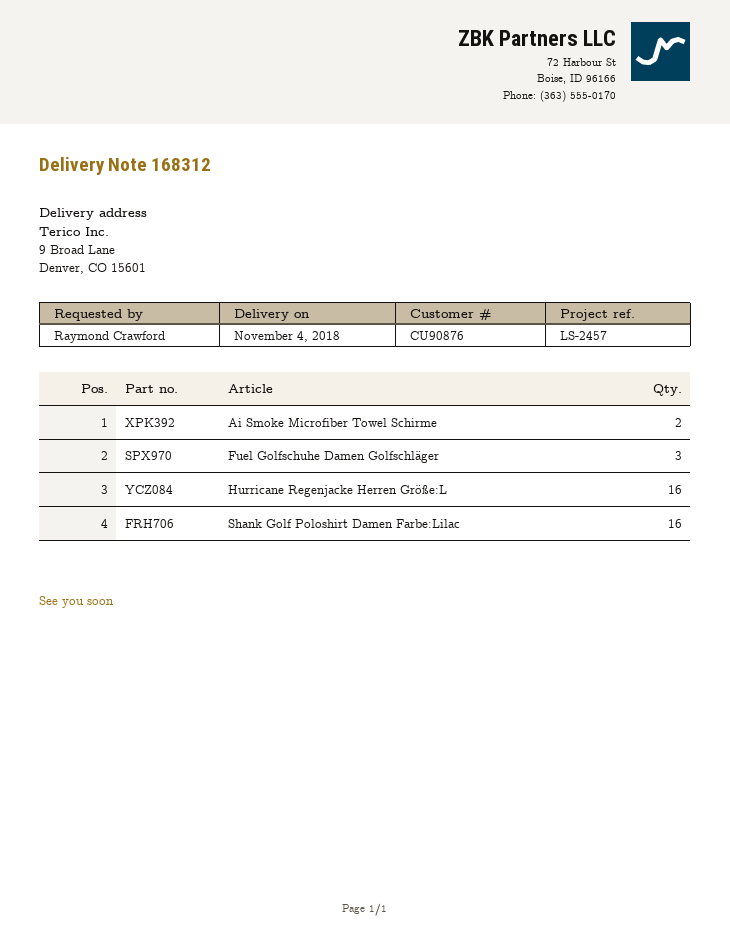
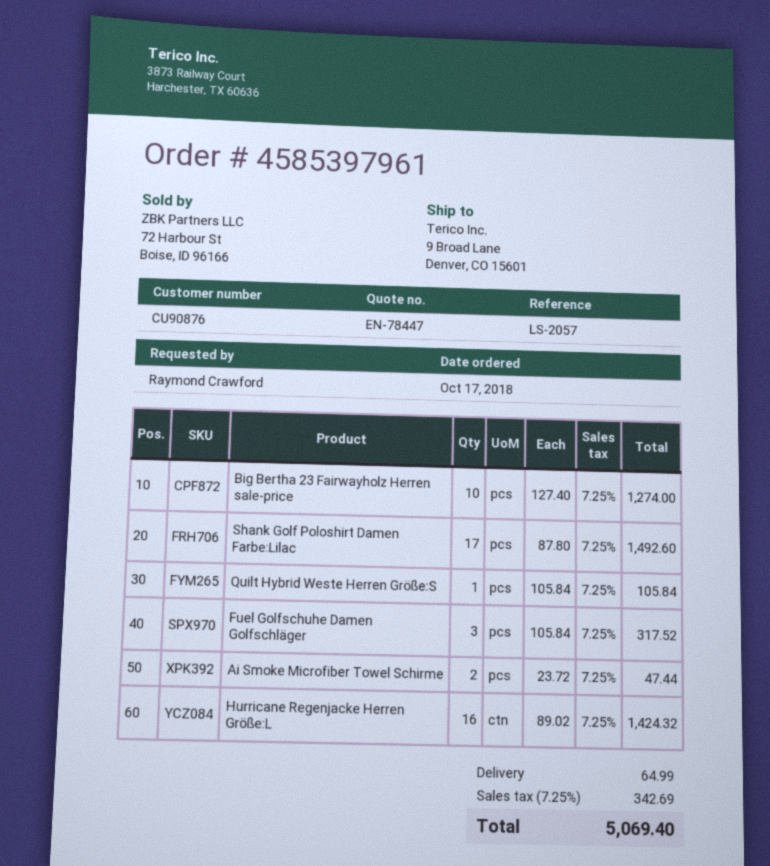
reference: LS-2457 -> LS-2057
Shank Golf Poloshirt Damen Farbe:Lilac: 16 -> 17
Big Bertha 23 Fairwayholz Herren sale-price: none -> 10
Quilt Hybrid Weste Herren Größe:S: none -> 1

